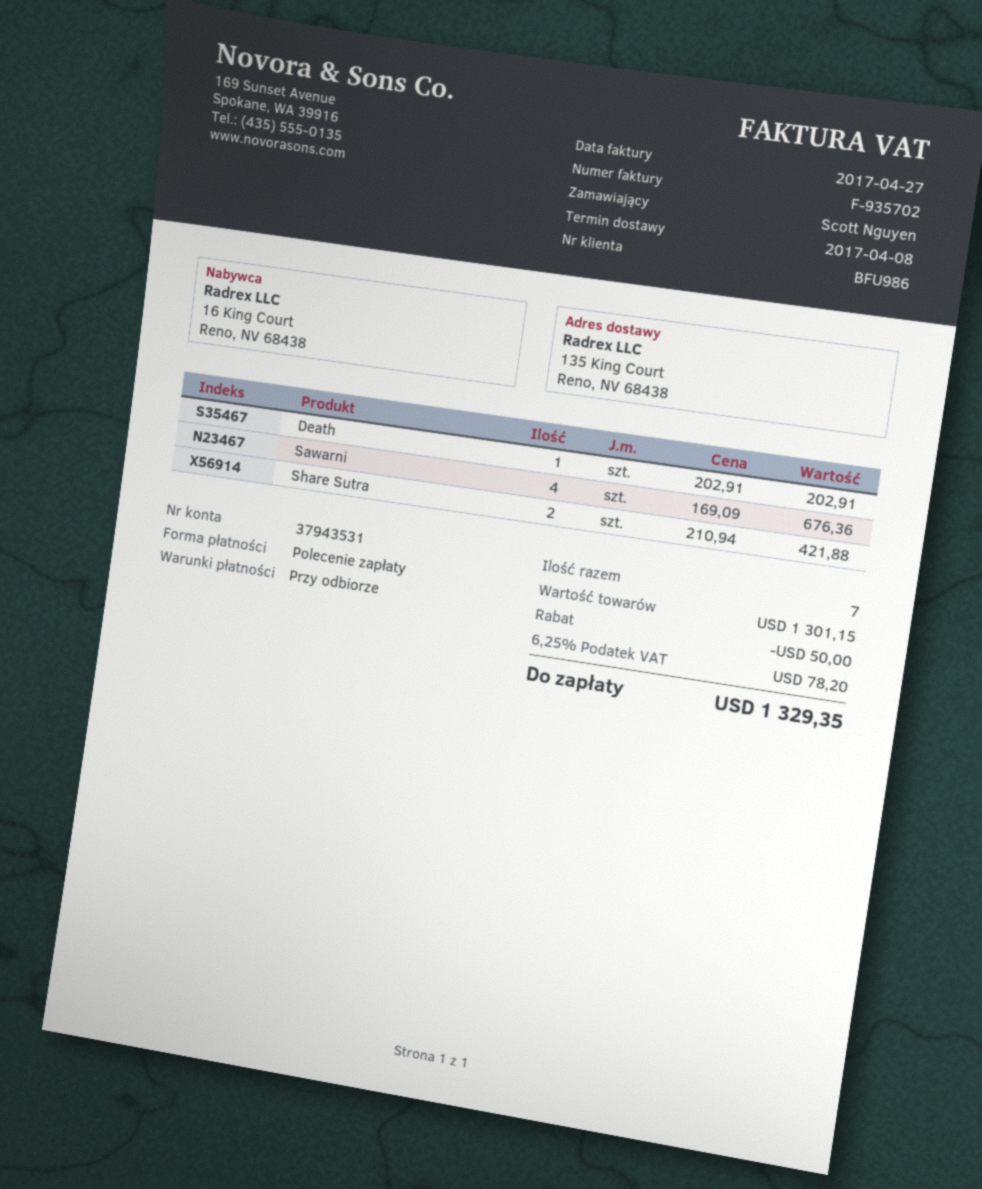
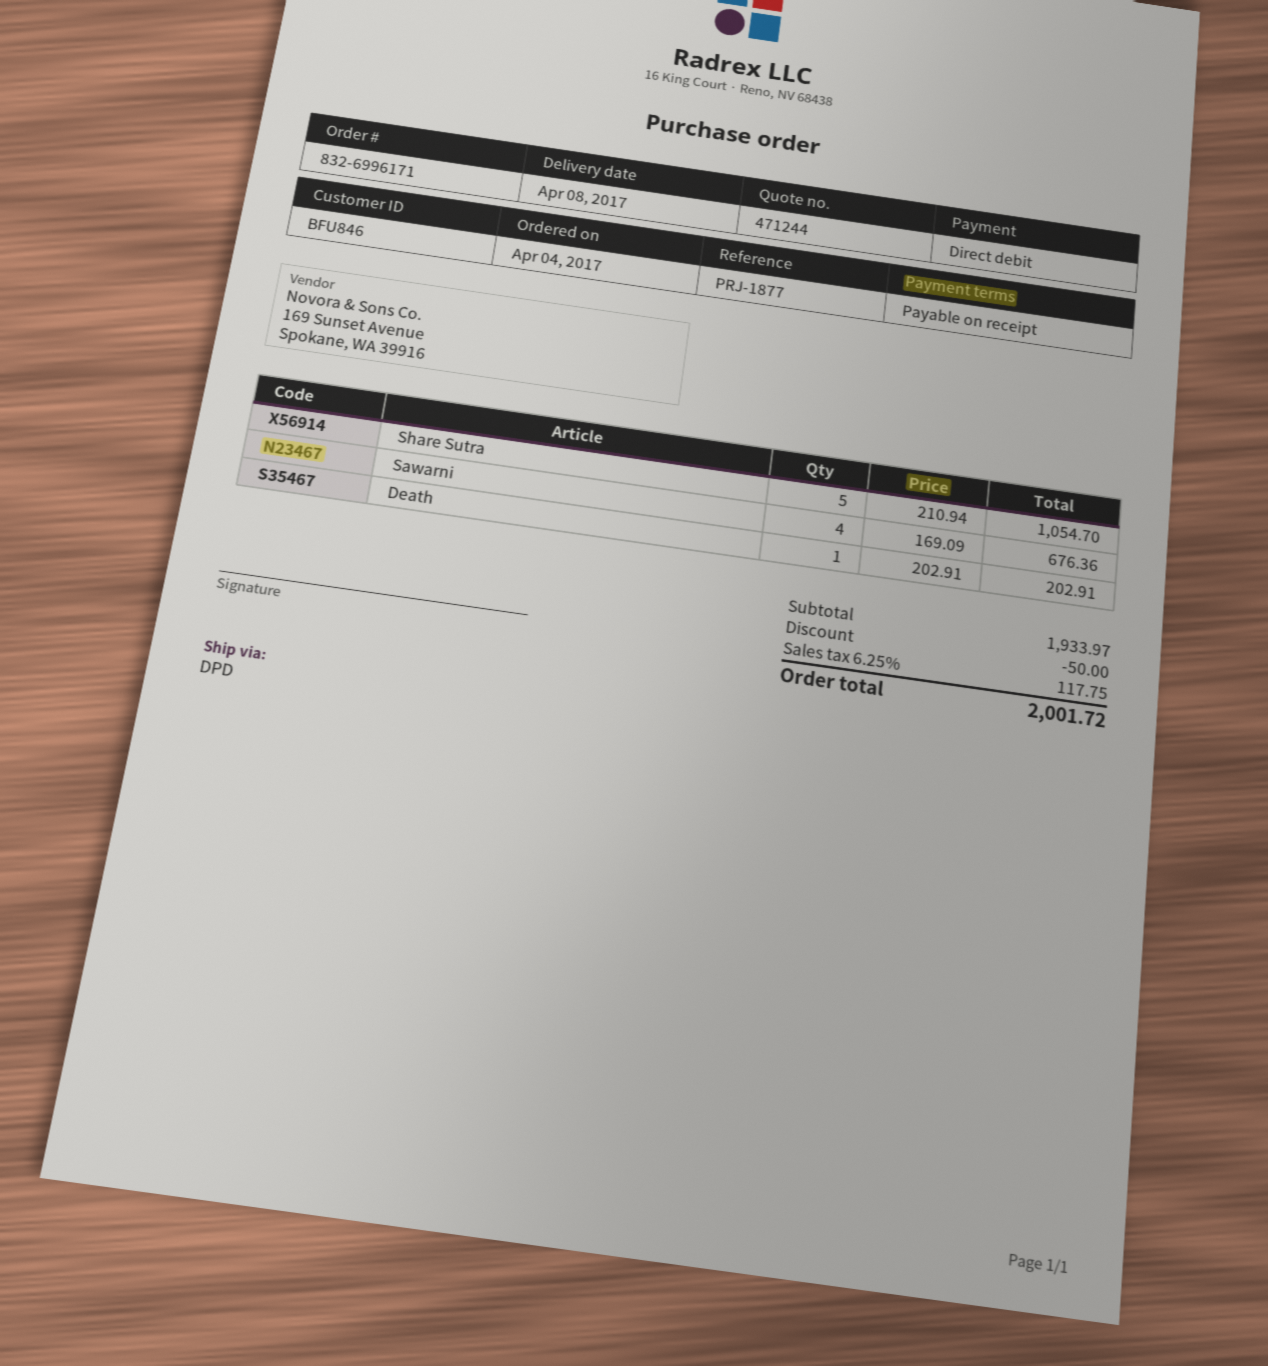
customer number: BFU986 -> BFU846
Share Sutra: 2 x 210.94 = 421.88 -> 5 x 210.94 = 1054.70
subtotal: 1301.15 -> 1933.97
tax: 6.25% = 78.20 -> 6.25% = 117.75
total: 1329.35 -> 2001.72

